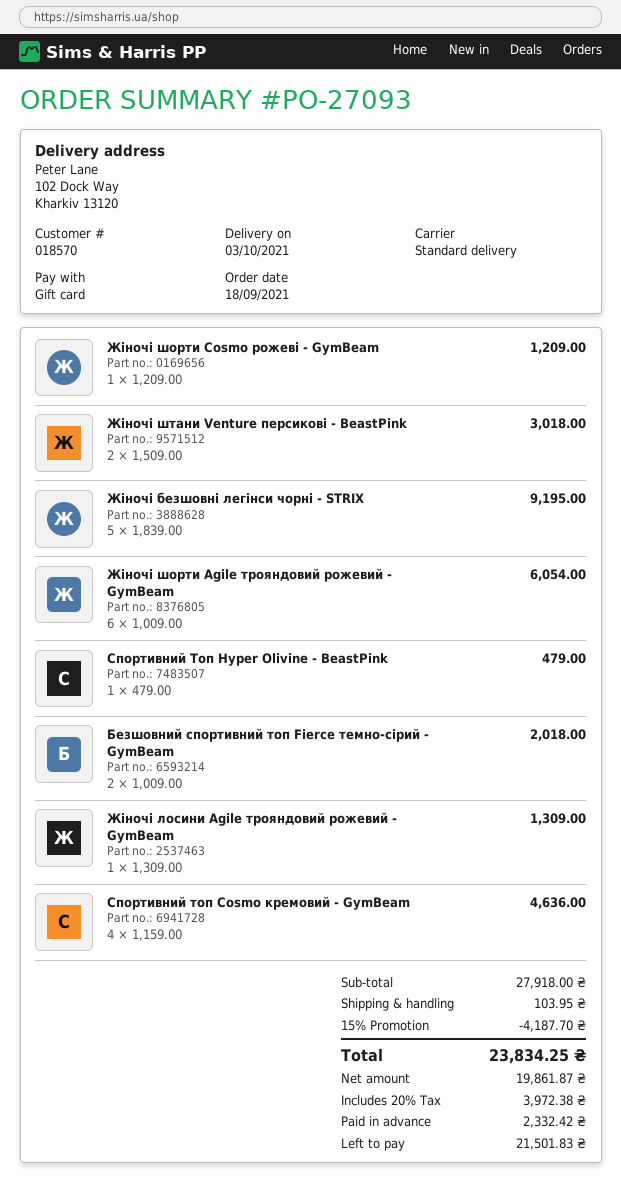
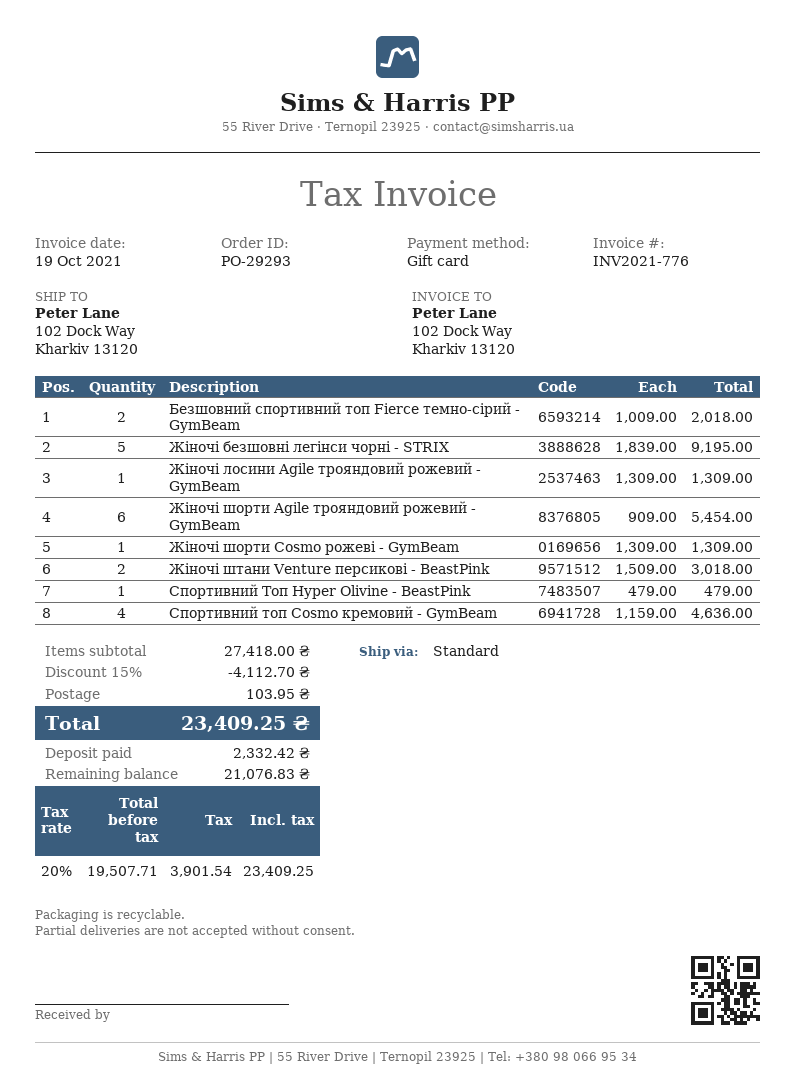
order number: PO-27093 -> PO-29293
Жіночі шорти Cosmo рожеві - GymBeam: 1 x 1209.00 = 1209.00 -> 1 x 1309.00 = 1309.00
Жіночі шорти Agile трояндовий рожевий - GymBeam: 6 x 1009.00 = 6054.00 -> 6 x 909.00 = 5454.00
subtotal: 27918.00 -> 27418.00
discount: 15% = 4187.70 -> 15% = 4112.70
net: 19861.87 -> 19507.71
tax: 20% = 3972.38 -> 20% = 3901.54
total: 23834.25 -> 23409.25
balance: 21501.83 -> 21076.83

